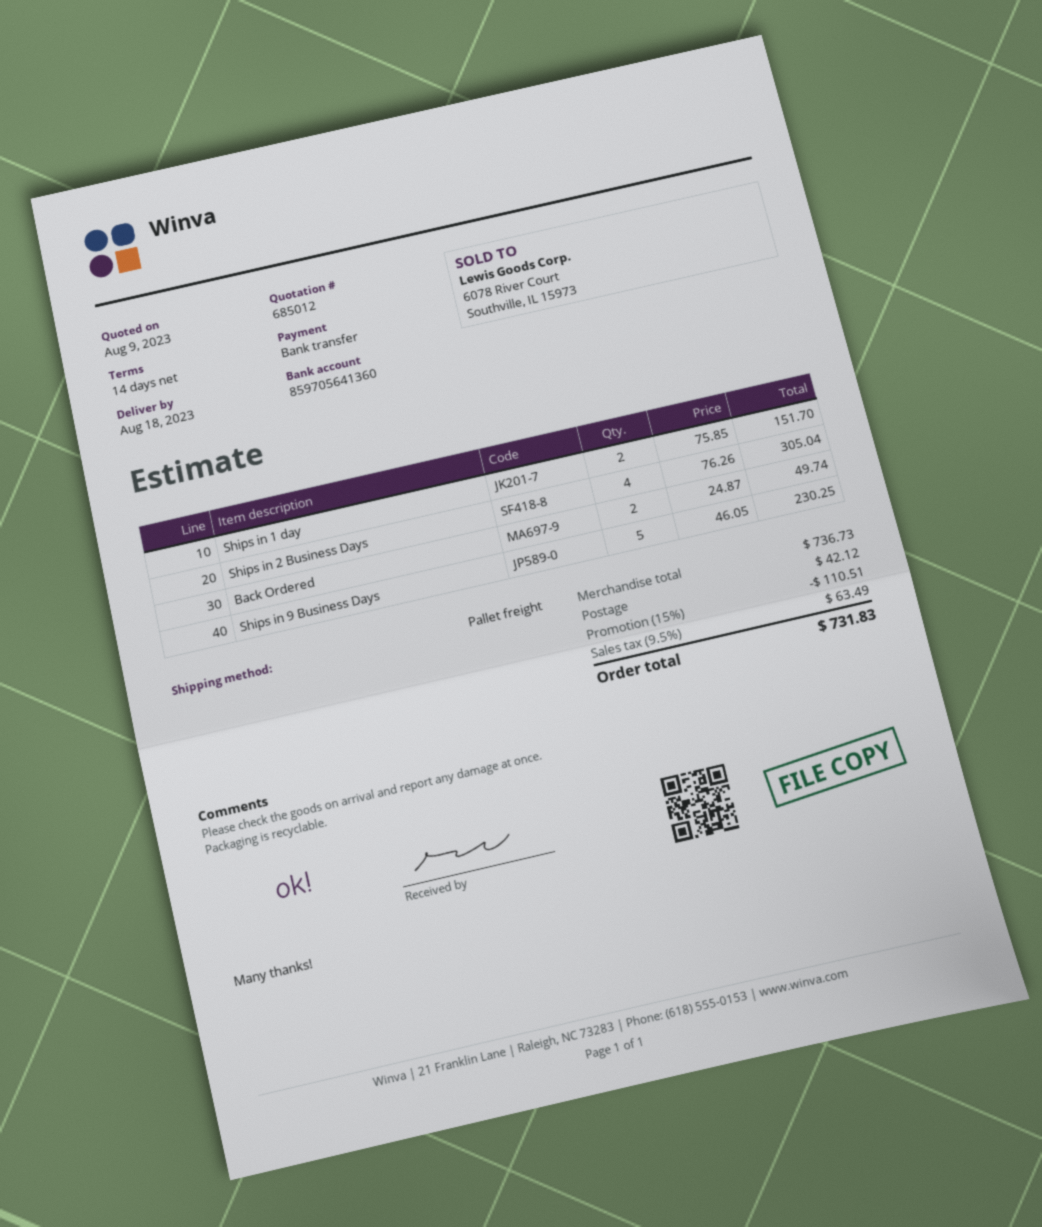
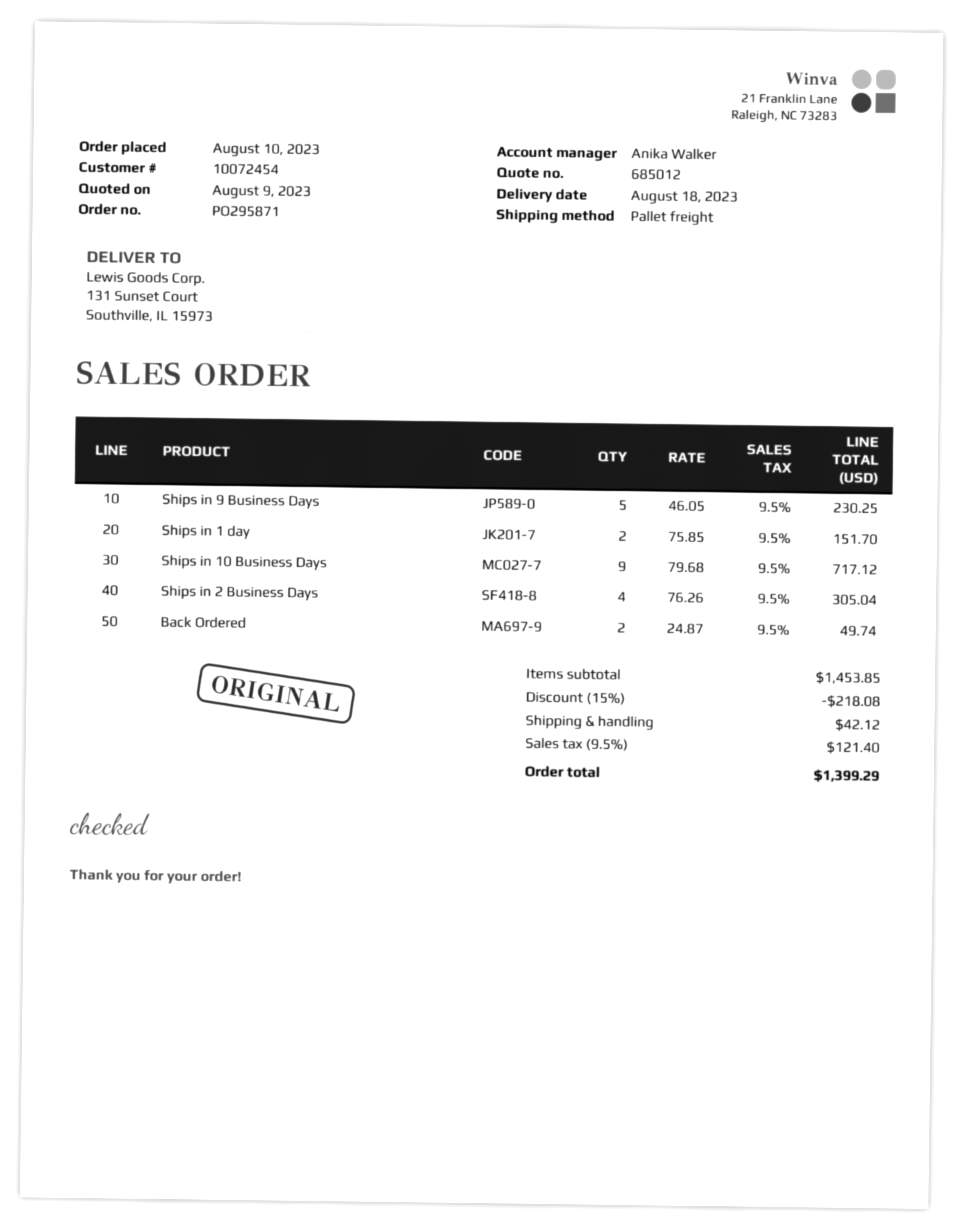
Ships in 10 Business Days: none -> 9 x 79.68 = 717.12
subtotal: 736.73 -> 1453.85
discount: 15% = 110.51 -> 15% = 218.08
tax: 9.5% = 63.49 -> 9.5% = 121.40
total: 731.83 -> 1399.29

